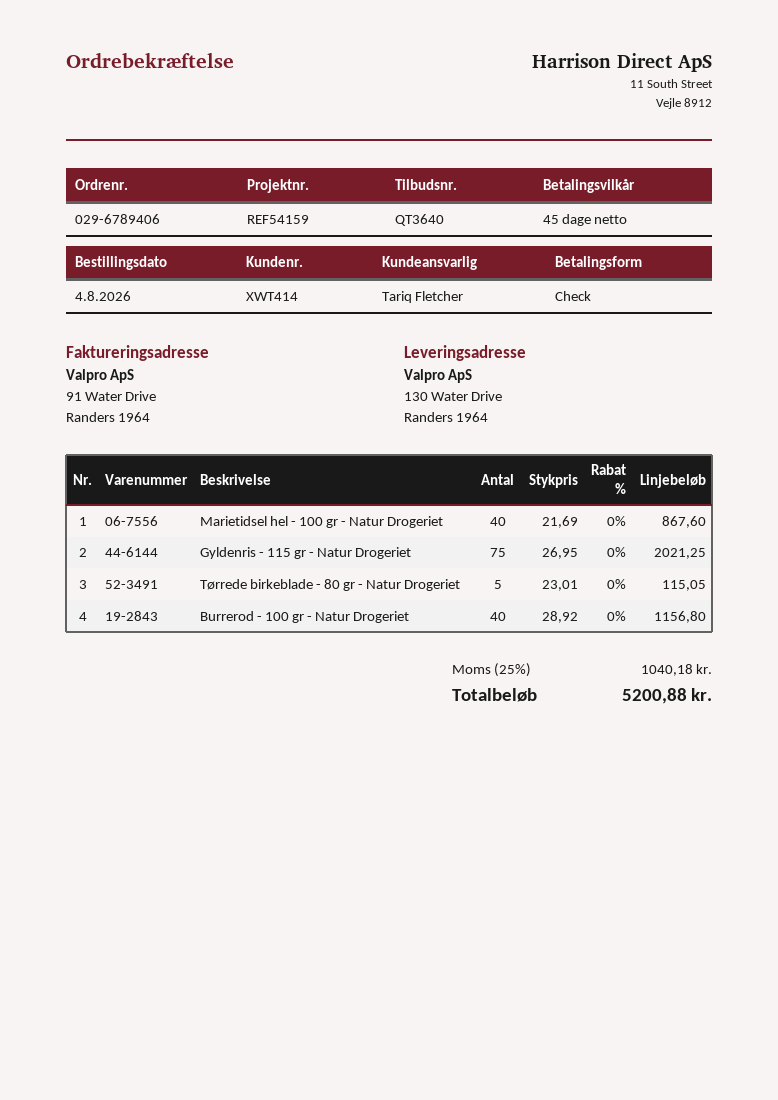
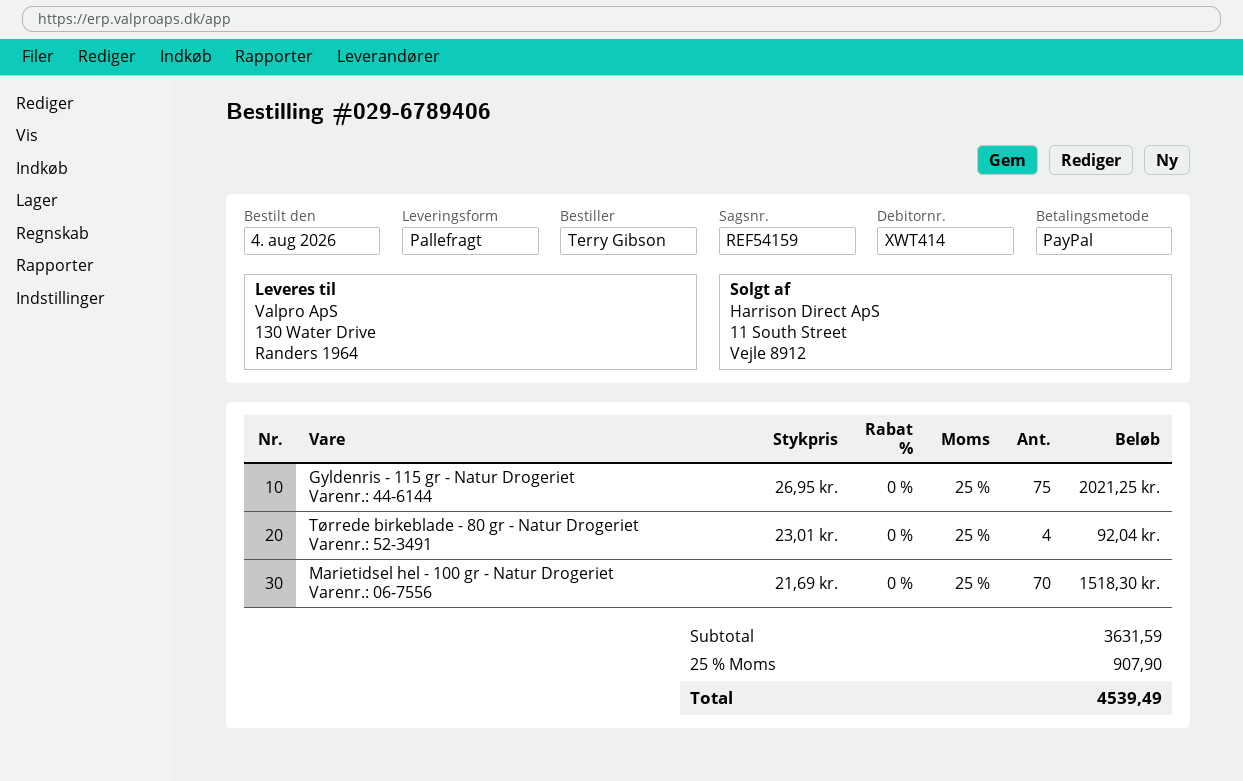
payment method: cheque -> PayPal
Marietidsel hel - 100 gr - Natur Drogeriet: 40 x 21.69 = 867.60 -> 70 x 21.69 = 1518.30
Tørrede birkeblade - 80 gr - Natur Drogeriet: 5 x 23.01 = 115.05 -> 4 x 23.01 = 92.04
Burrerod - 100 gr - Natur Drogeriet: 40 x 28.92 = 1156.80 -> none
tax: 25% = 1040.18 -> 25% = 907.90
total: 5200.88 -> 4539.49

